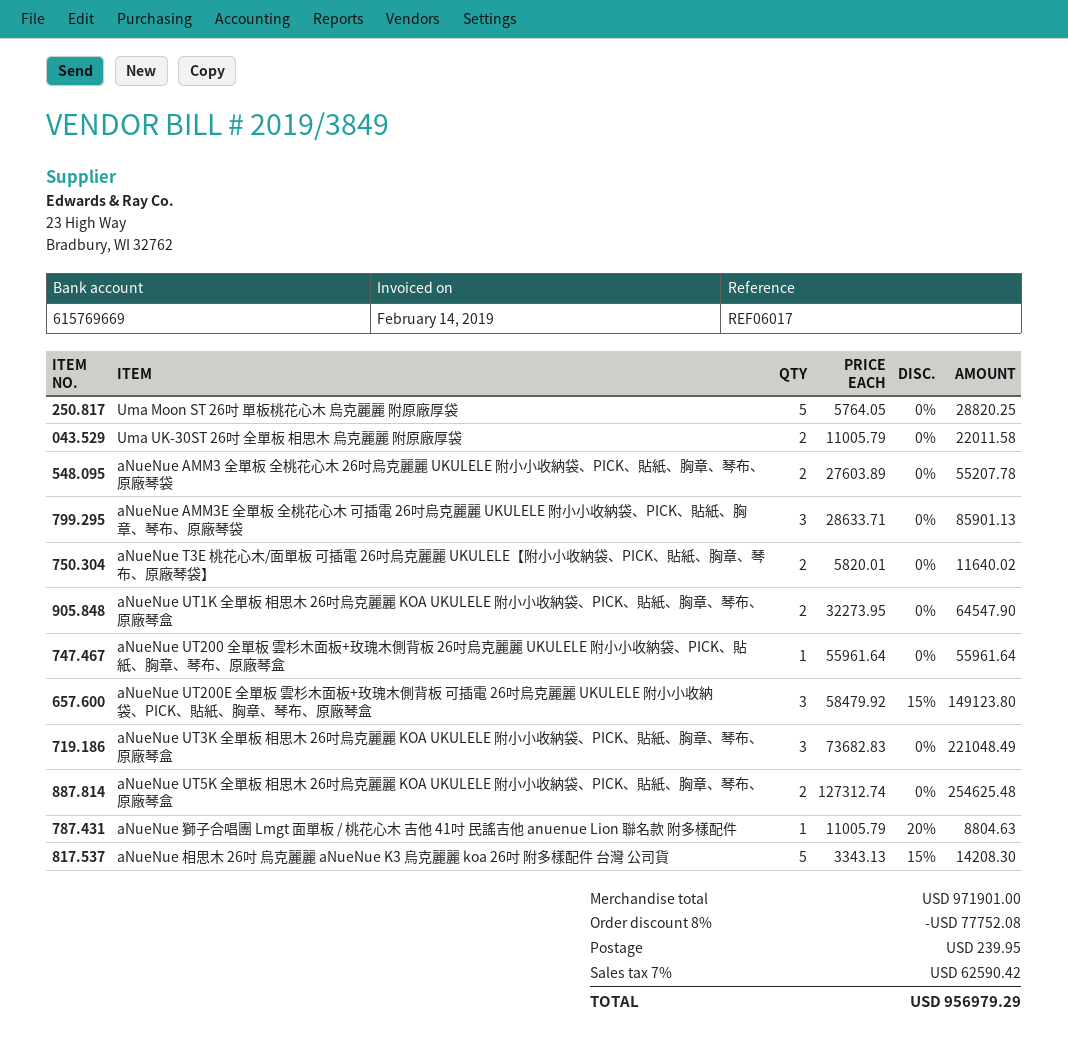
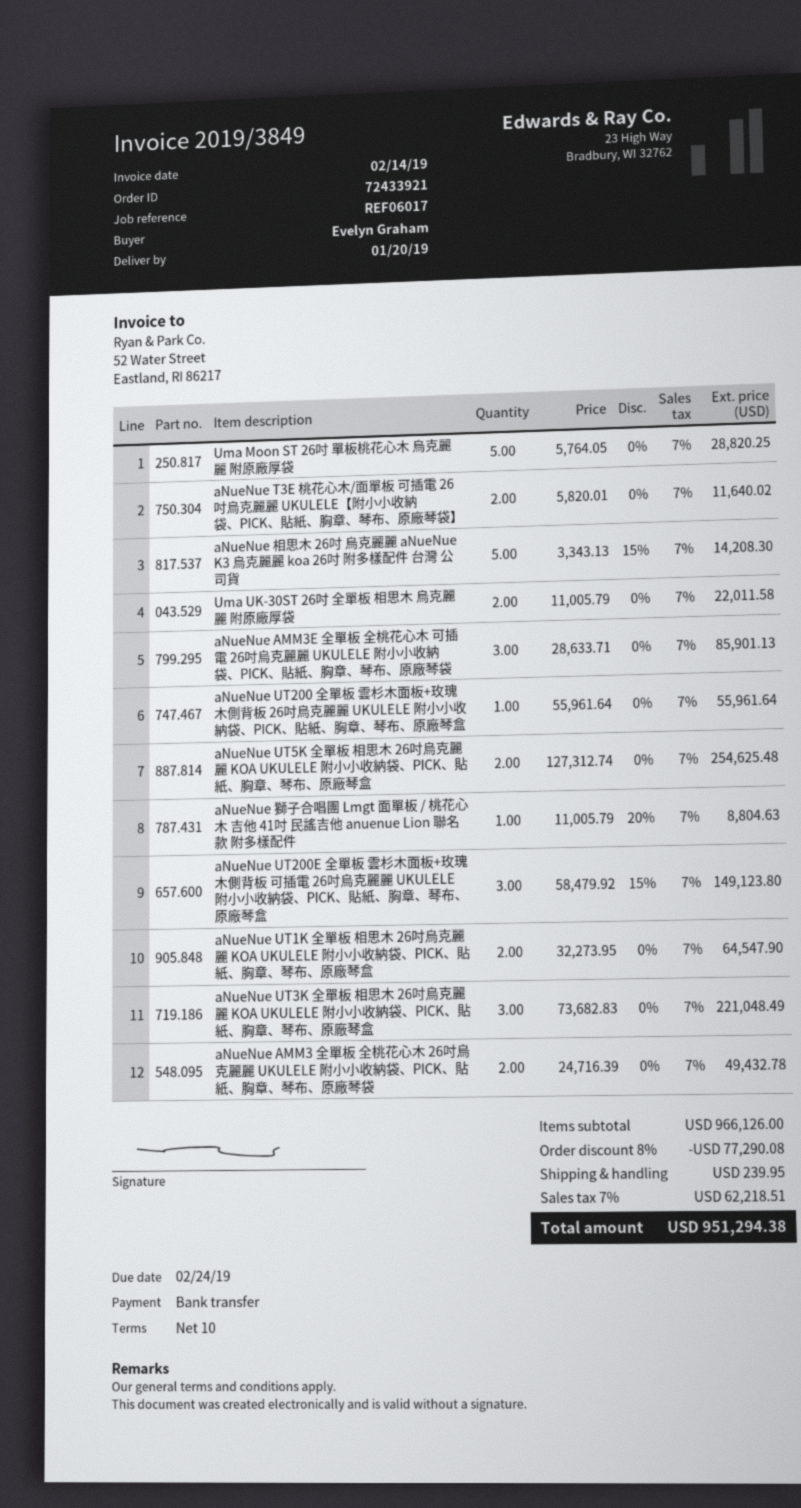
aNueNue AMM3 全單板 全桃花心木 26吋烏克麗麗 UKULELE 附小小收納袋、PICK、貼紙、胸章、琴布、原廠琴袋: 2 x 27603.89 = 55207.78 -> 2 x 24716.39 = 49432.78
subtotal: 971901.00 -> 966126.00
discount: 8% = 77752.08 -> 8% = 77290.08
tax: 7% = 62590.42 -> 7% = 62218.51
total: 956979.29 -> 951294.38

